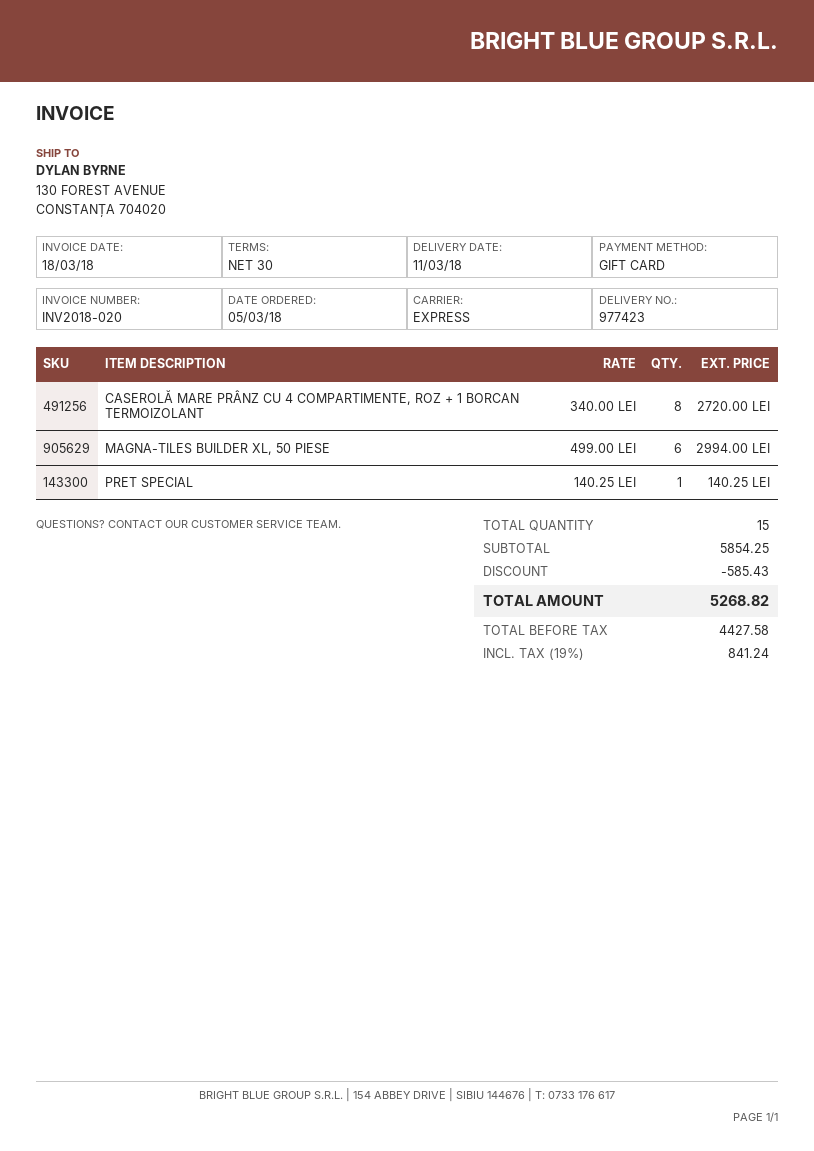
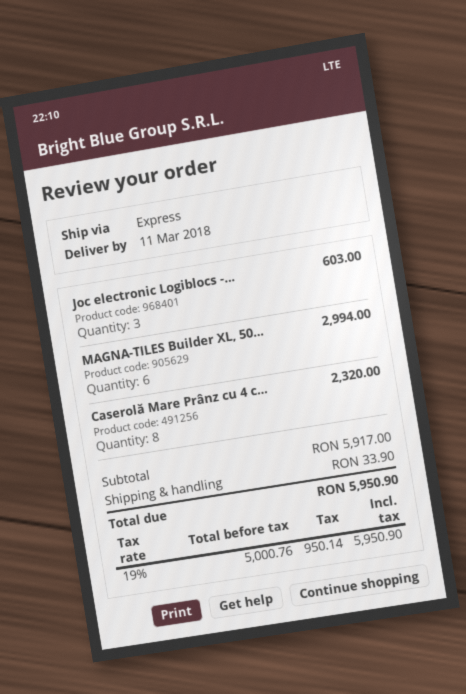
CASEROLĂ MARE PRÂNZ CU 4 COMPARTIMENTE, ROZ + 1 BORCAN TERMOIZOLANT: 8 for 2720.00 -> 8 for 2320.00
PRET SPECIAL: 1 for 140.25 -> none
Joc electronic Logiblocs -...: none -> 3 for 603.00
subtotal: 5854.25 -> 5917.00
discount: 585.43 -> none
shipping: none -> 33.90
net: 4427.58 -> 5000.76
tax: 19% = 841.24 -> 19% = 950.14
total: 5268.82 -> 5950.90

